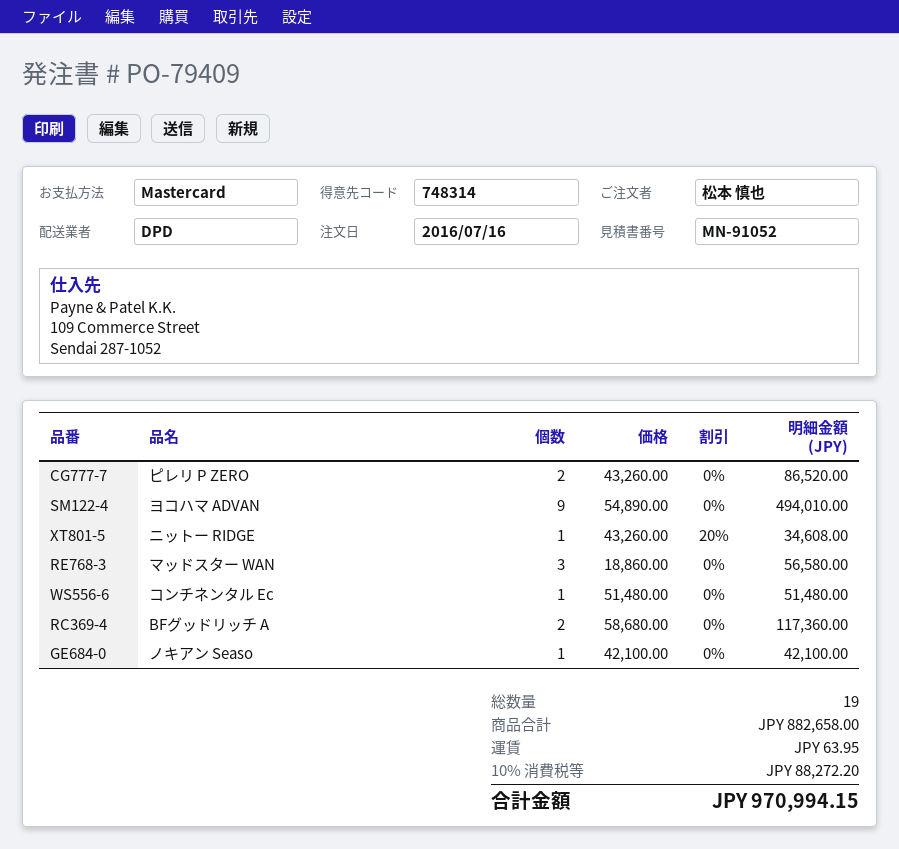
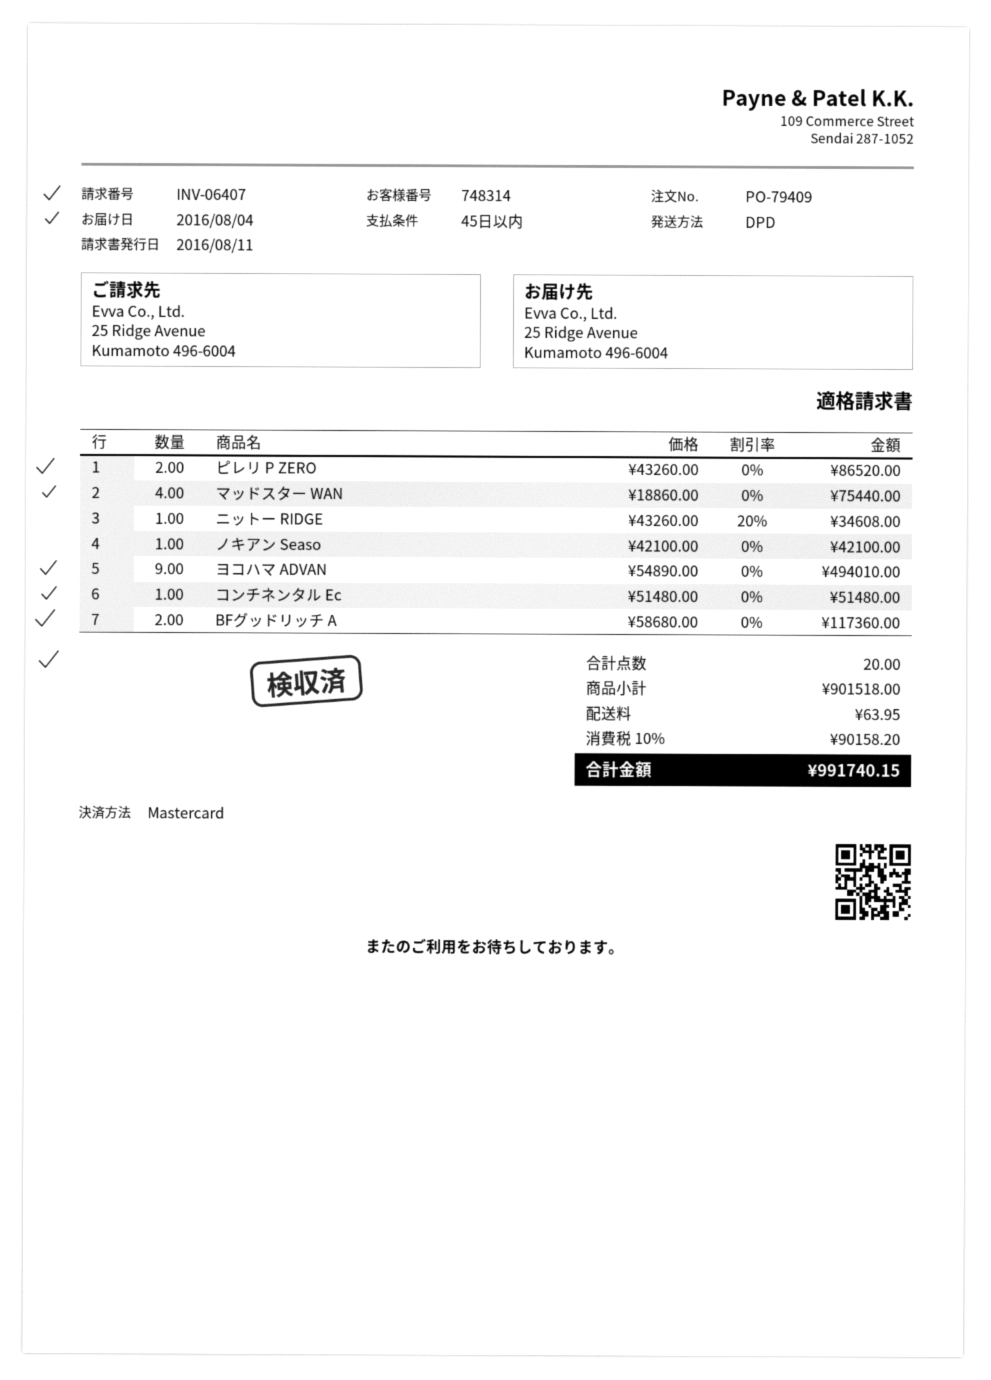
マッドスター WAN: 3 x 18860.00 = 56580.00 -> 4 x 18860.00 = 75440.00
total quantity: 19 -> 20
subtotal: 882658.00 -> 901518.00
tax: 10% = 88272.20 -> 10% = 90158.20
total: 970994.15 -> 991740.15

